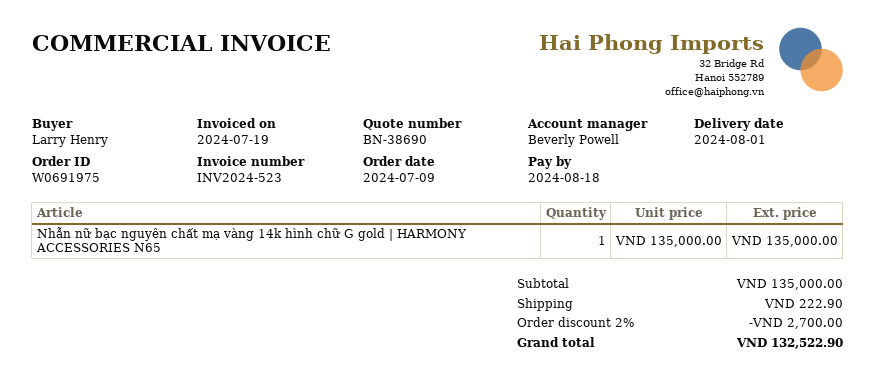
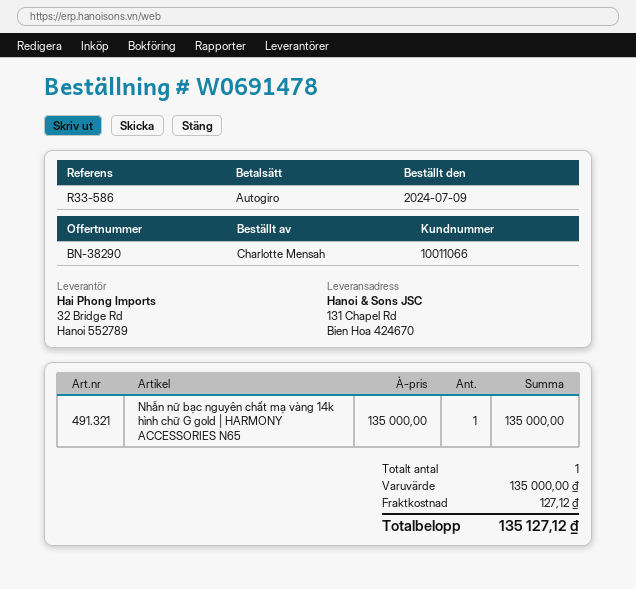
quote number: BN-38690 -> BN-38290
order number: W0691975 -> W0691478
ordered by: Larry Henry -> Charlotte Mensah
discount: 2% = 2700.00 -> none
shipping: 222.90 -> 127.12
total: 132522.90 -> 135127.12

